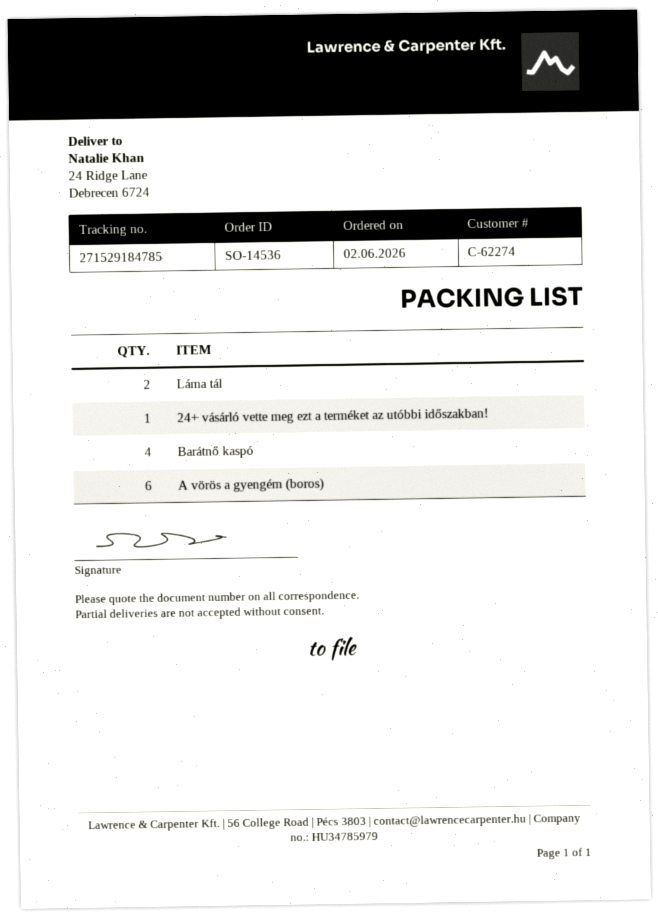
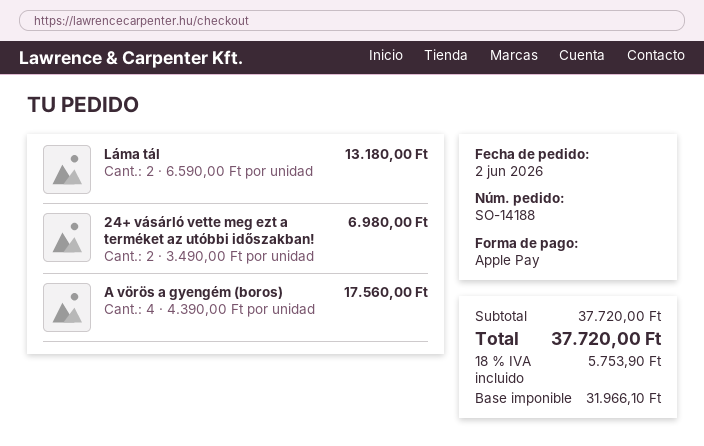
order number: SO-14536 -> SO-14188
24+ vásárló vette meg ezt a terméket az utóbbi időszakban!: 1 -> 2
Barátnő kaspó: 4 -> none
A vörös a gyengém (boros): 6 -> 4

